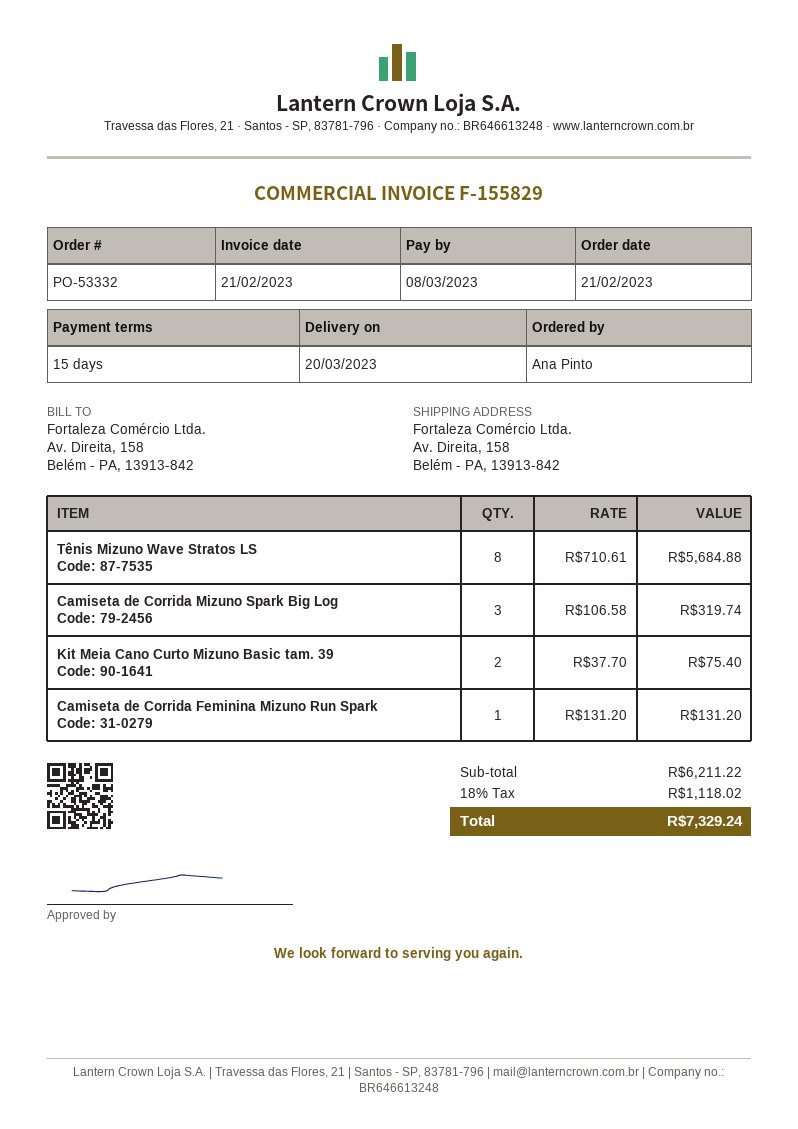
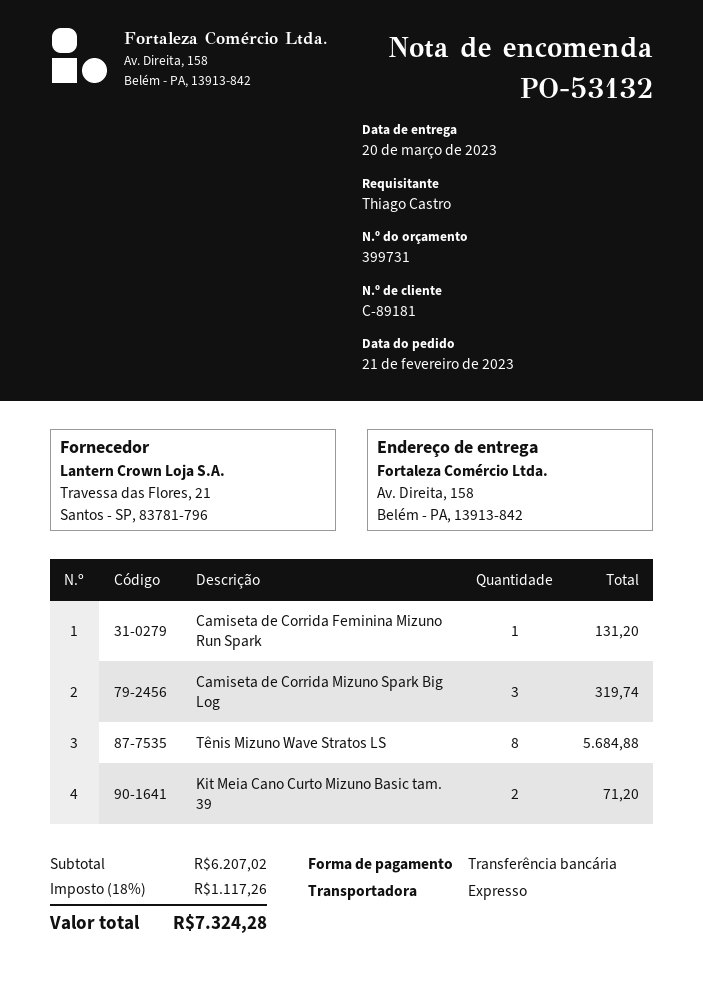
order number: PO-53332 -> PO-53132
ordered by: Ana Pinto -> Thiago Castro
Kit Meia Cano Curto Mizuno Basic tam. 39: 2 for 75.40 -> 2 for 71.20
subtotal: 6211.22 -> 6207.02
tax: 18% = 1118.02 -> 18% = 1117.26
total: 7329.24 -> 7324.28

